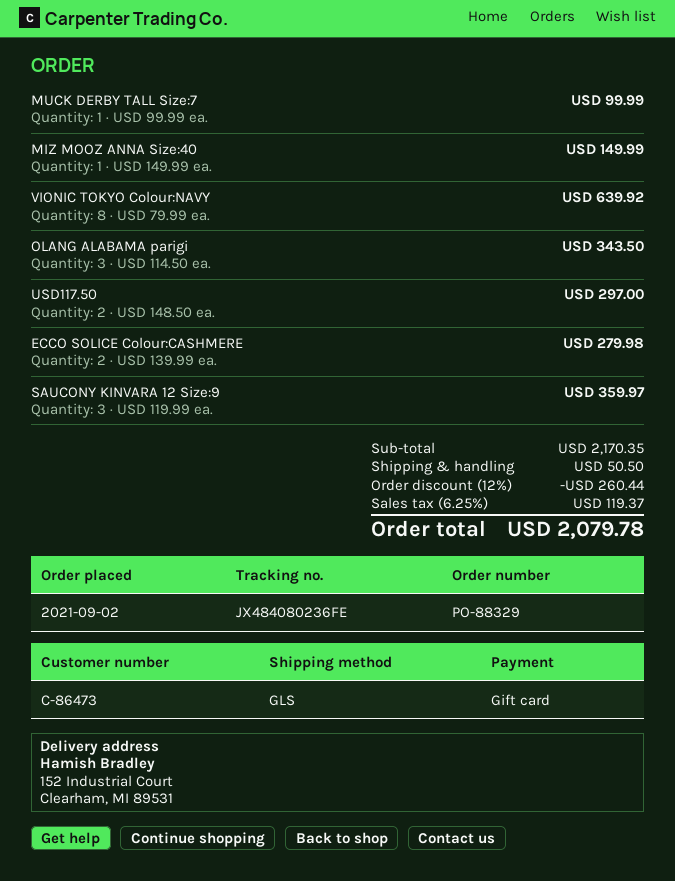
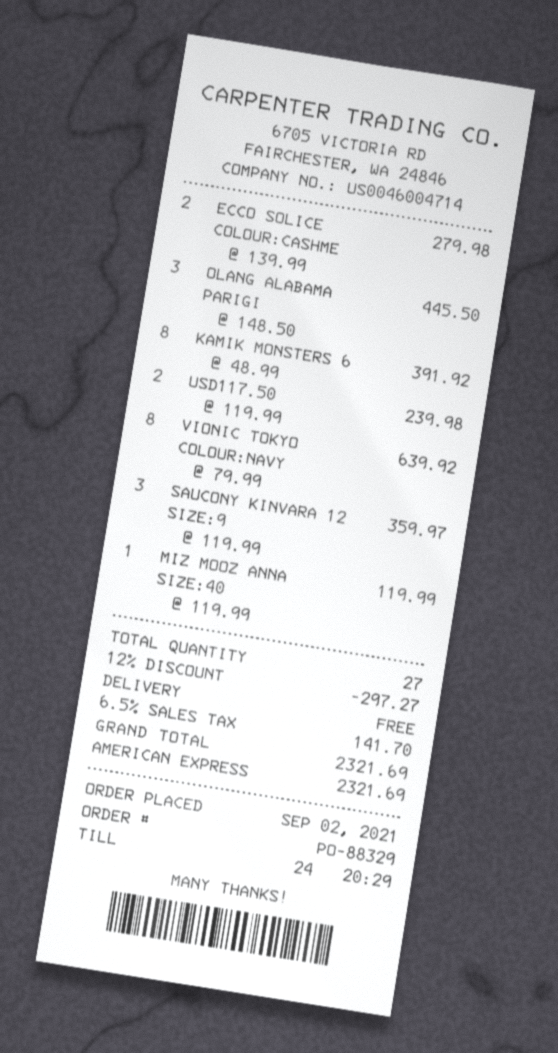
payment method: gift card -> American Express
MUCK DERBY TALL Size:7: 1 x 99.99 = 99.99 -> none
MIZ MOOZ ANNA Size:40: 1 x 149.99 = 149.99 -> 1 x 119.99 = 119.99
OLANG ALABAMA parigi: 3 x 114.50 = 343.50 -> 3 x 148.50 = 445.50
USD117.50: 2 x 148.50 = 297.00 -> 2 x 119.99 = 239.98
KAMIK MONSTERS 6: none -> 8 x 48.99 = 391.92
discount: 12% = 260.44 -> 12% = 297.27
shipping: 50.50 -> 0.00
tax: 6.25% = 119.37 -> 6.5% = 141.70
total: 2079.78 -> 2321.69

